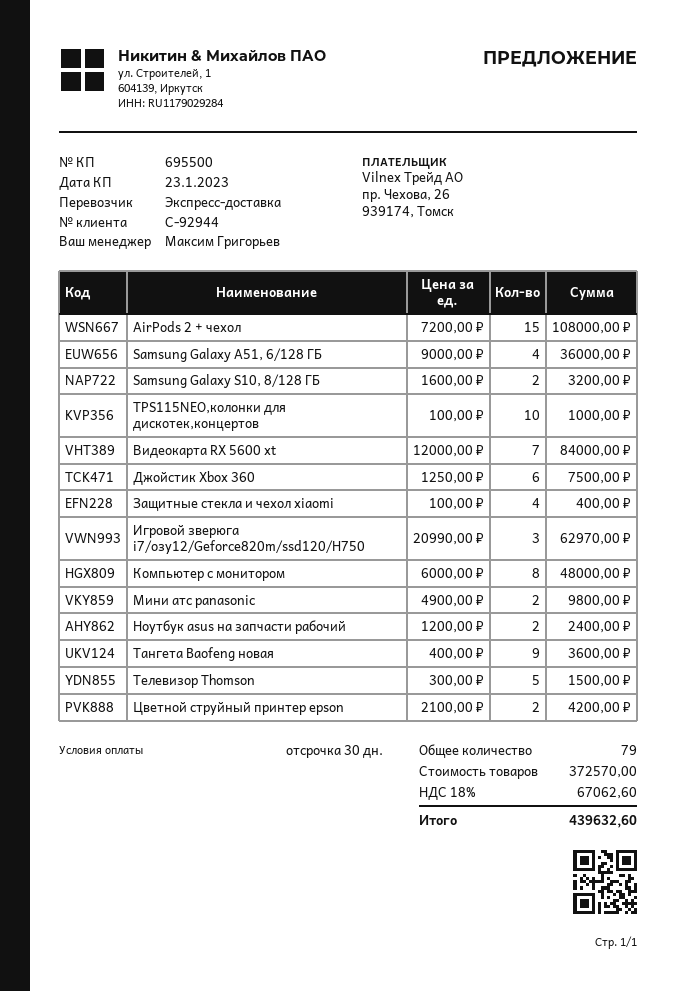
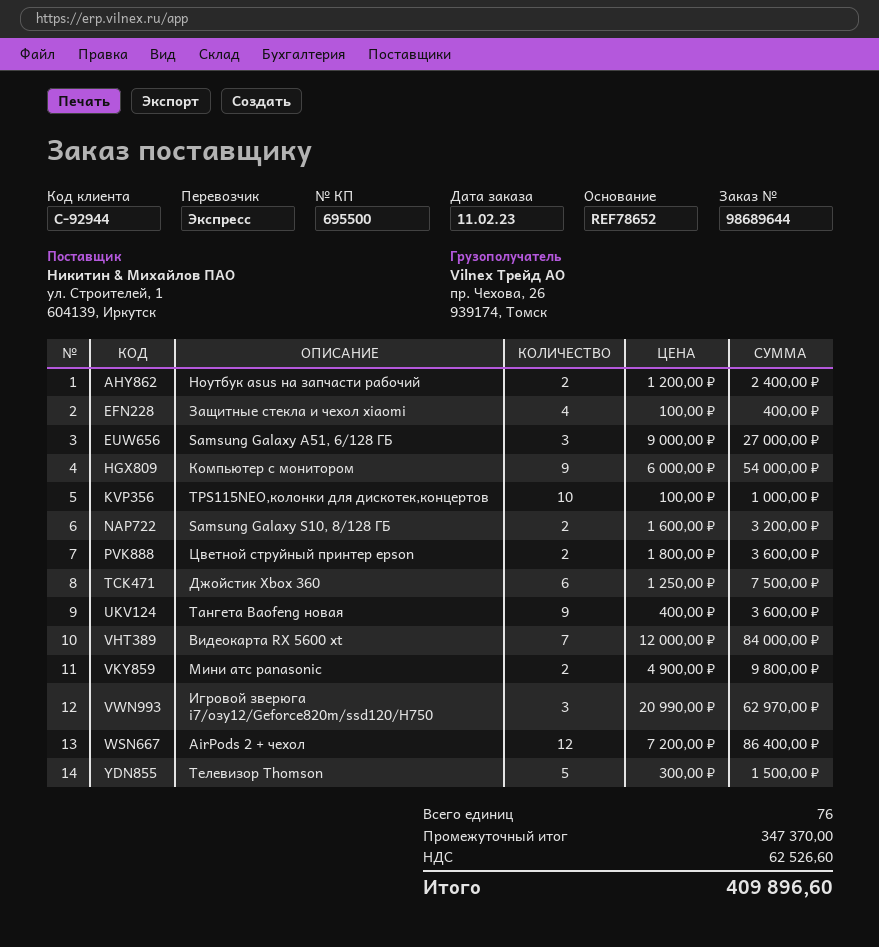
AirPods 2 + чехол: 15 x 7200.00 = 108000.00 -> 12 x 7200.00 = 86400.00
Samsung Galaxy A51, 6/128 ГБ: 4 x 9000.00 = 36000.00 -> 3 x 9000.00 = 27000.00
Компьютер с монитором: 8 x 6000.00 = 48000.00 -> 9 x 6000.00 = 54000.00
Цветной струйный принтер epson: 2 x 2100.00 = 4200.00 -> 2 x 1800.00 = 3600.00
total quantity: 79 -> 76
subtotal: 372570.00 -> 347370.00
tax: 67062.60 -> 62526.60
total: 439632.60 -> 409896.60

